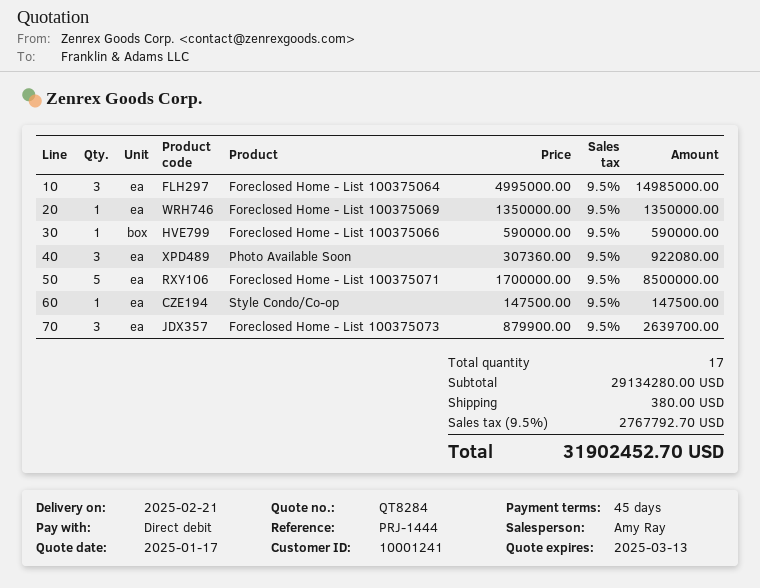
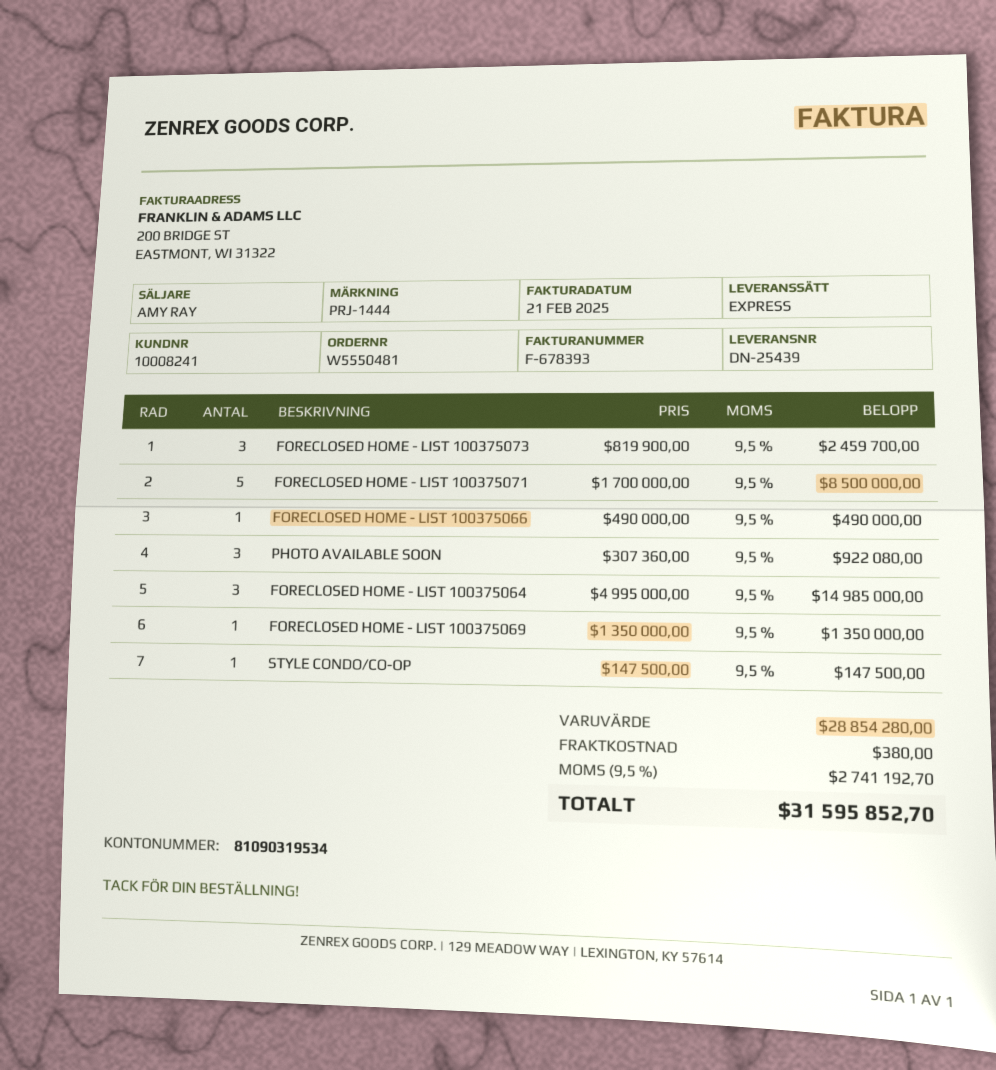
customer number: 10001241 -> 10008241
Foreclosed Home - List 100375066: 1 x 590000.00 = 590000.00 -> 1 x 490000.00 = 490000.00
Foreclosed Home - List 100375073: 3 x 879900.00 = 2639700.00 -> 3 x 819900.00 = 2459700.00
subtotal: 29134280.00 -> 28854280.00
tax: 9.5% = 2767792.70 -> 9.5% = 2741192.70
total: 31902452.70 -> 31595852.70

